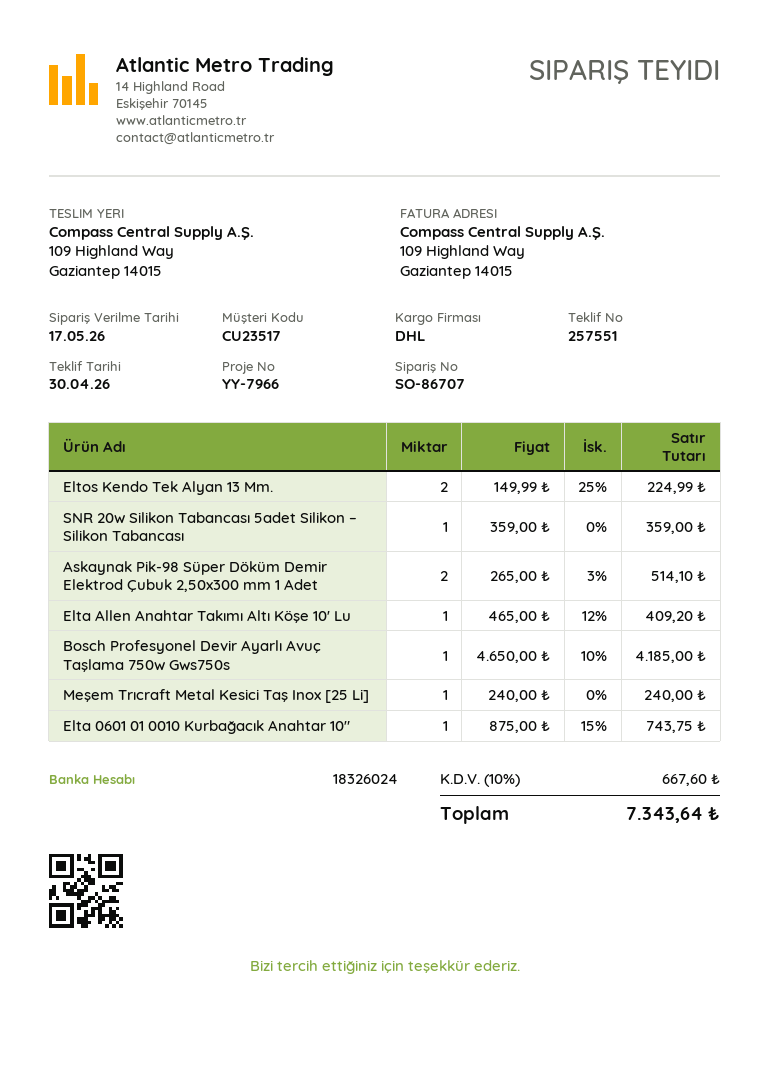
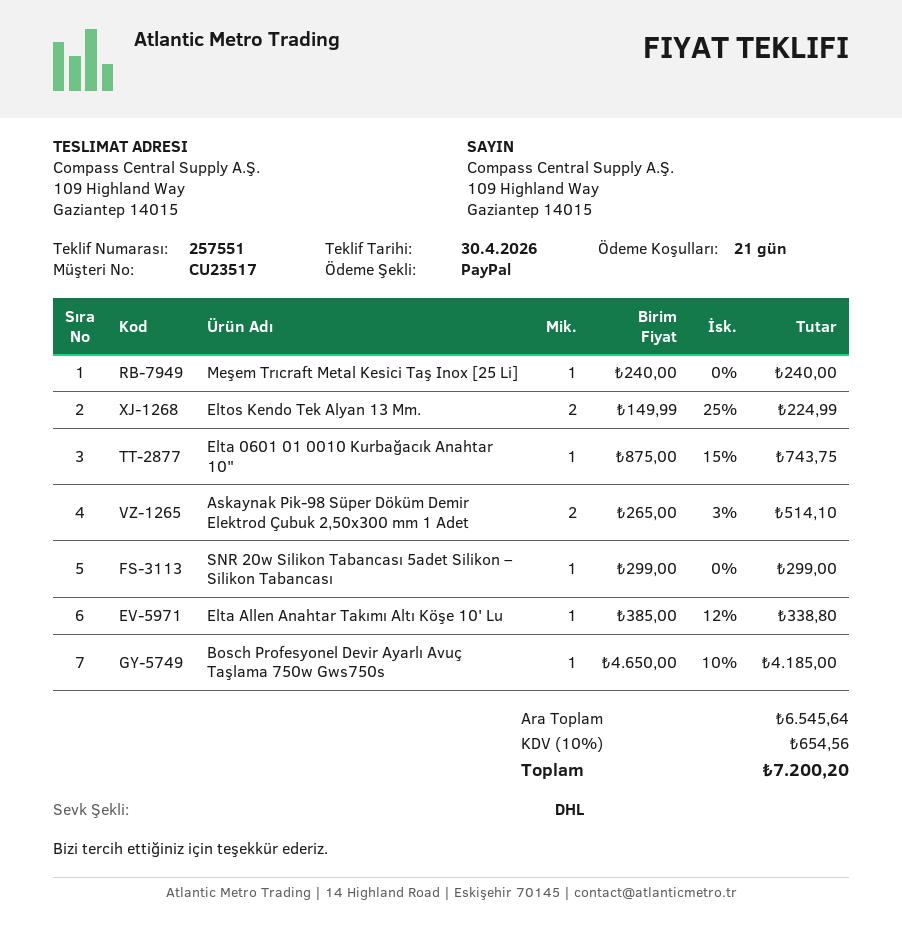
SNR 20w Silikon Tabancası 5adet Silikon – Silikon Tabancası: 1 x 359.00 = 359.00 -> 1 x 299.00 = 299.00
Elta Allen Anahtar Takımı Altı Köşe 10' Lu: 1 x 465.00 - 12% = 409.20 -> 1 x 385.00 - 12% = 338.80
tax: 10% = 667.60 -> 10% = 654.56
total: 7343.64 -> 7200.20

